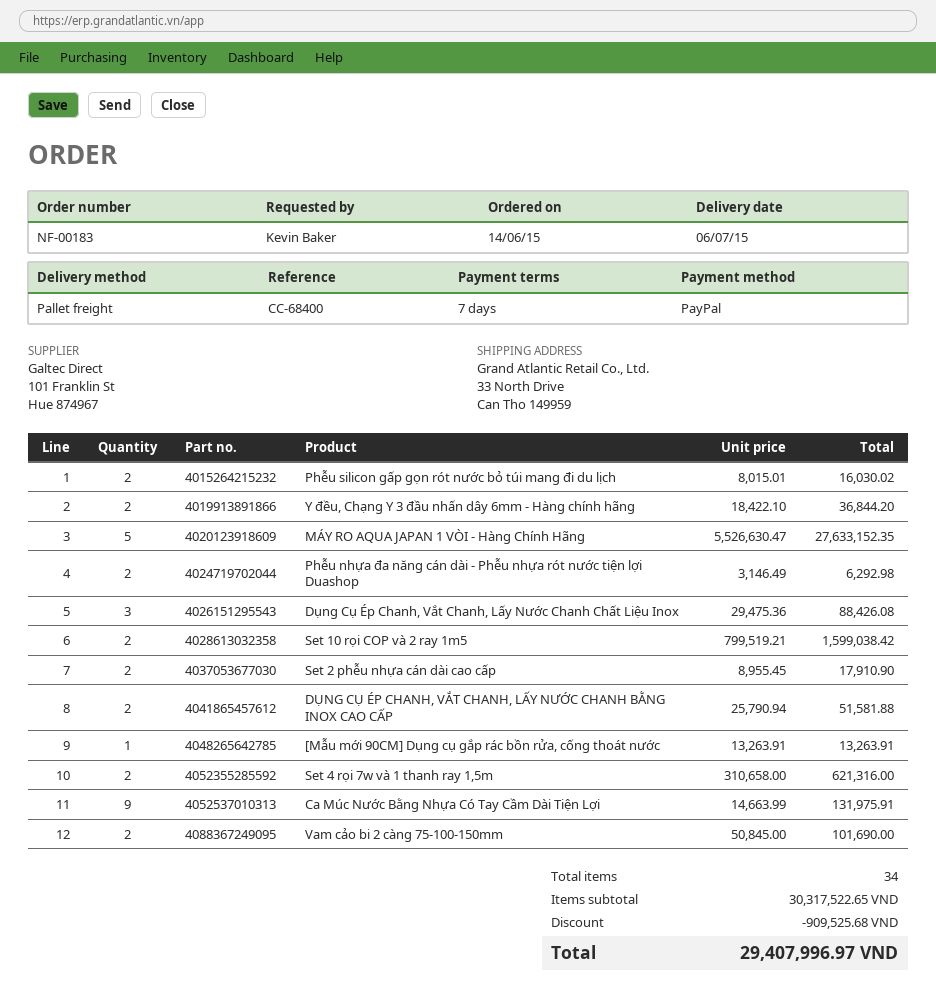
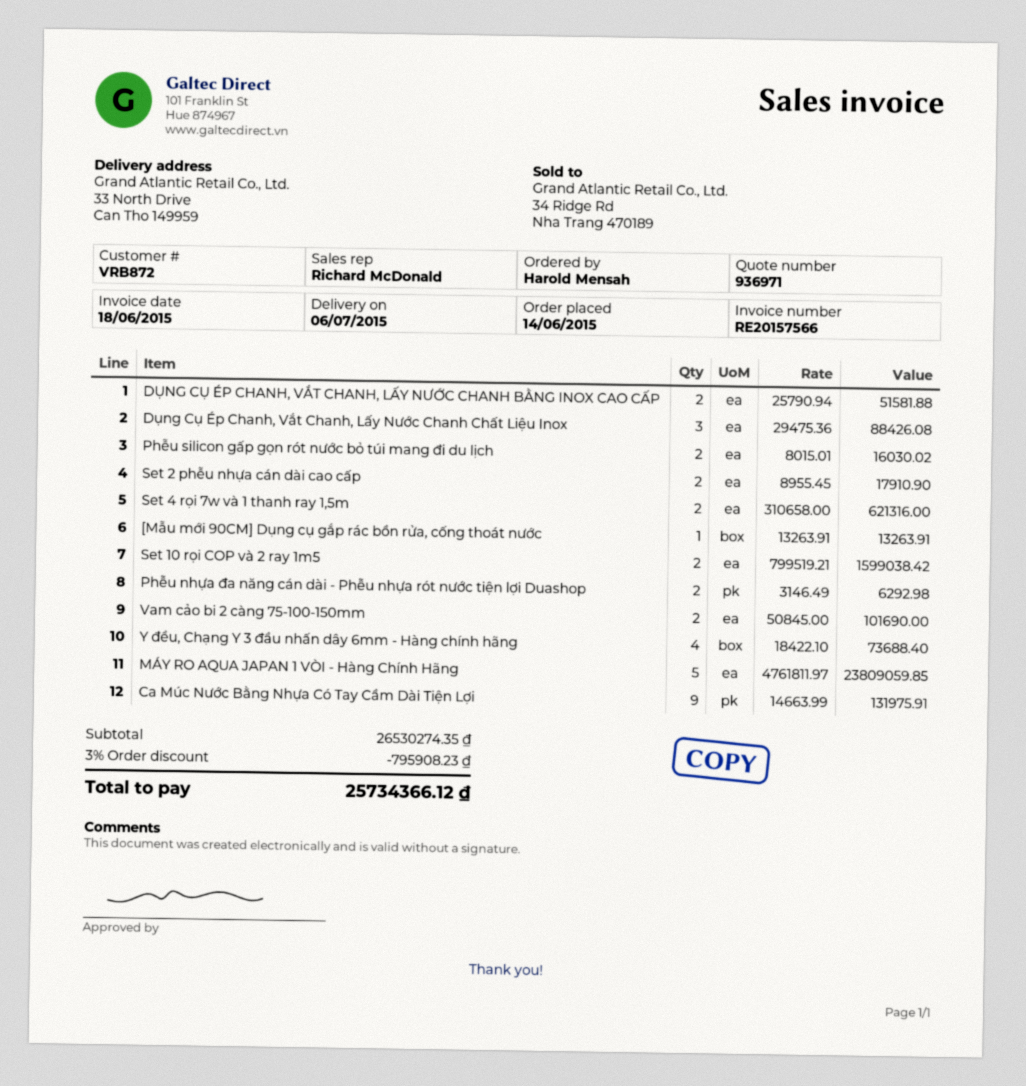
ordered by: Kevin Baker -> Harold Mensah
Y đều, Chạng Y 3 đầu nhấn dây 6mm - Hàng chính hãng: 2 x 18422.10 = 36844.20 -> 4 x 18422.10 = 73688.40
MÁY RO AQUA JAPAN 1 VÒI - Hàng Chính Hãng: 5 x 5526630.47 = 27633152.35 -> 5 x 4761811.97 = 23809059.85
subtotal: 30317522.65 -> 26530274.35
discount: 909525.68 -> 795908.23
total: 29407996.97 -> 25734366.12

